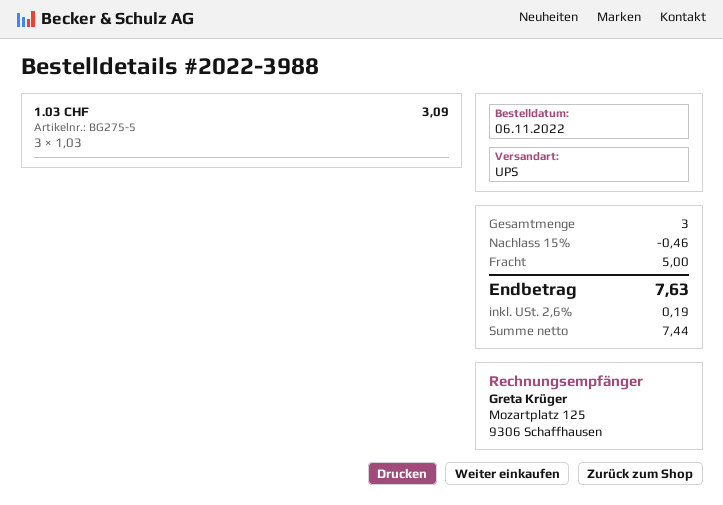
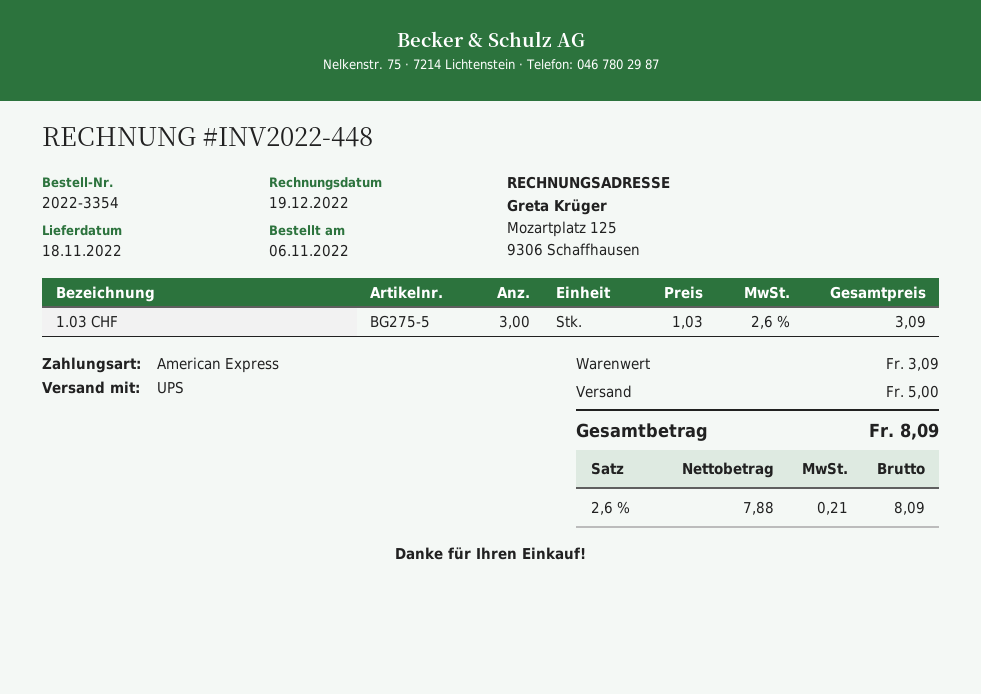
order number: 2022-3988 -> 2022-3354
discount: 15% = 0.46 -> none
net: 7.44 -> 7.88
tax: 2.6% = 0.19 -> 2.6% = 0.21
total: 7.63 -> 8.09

